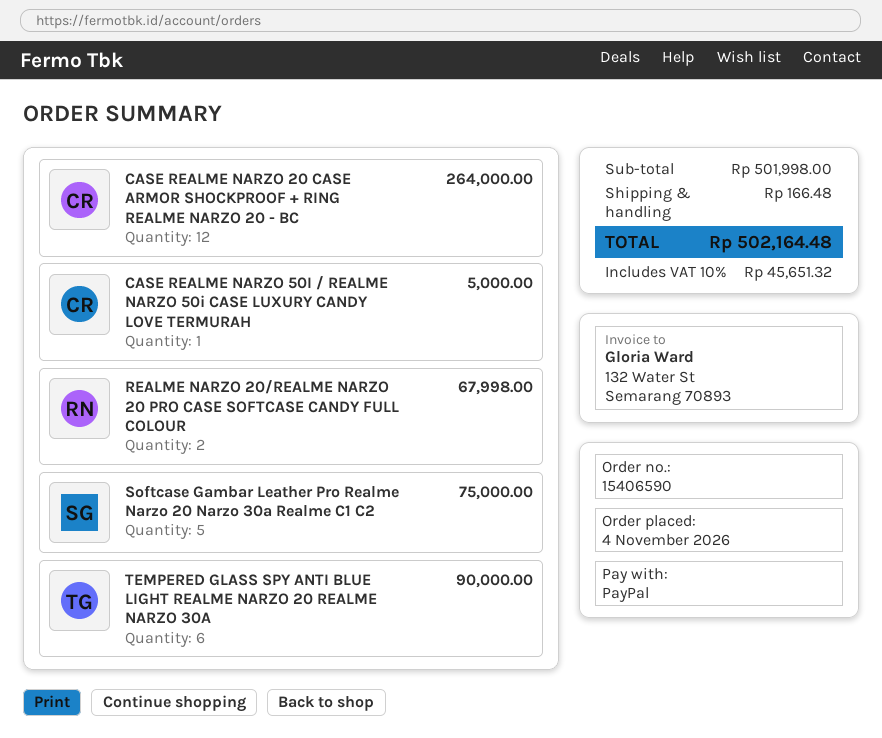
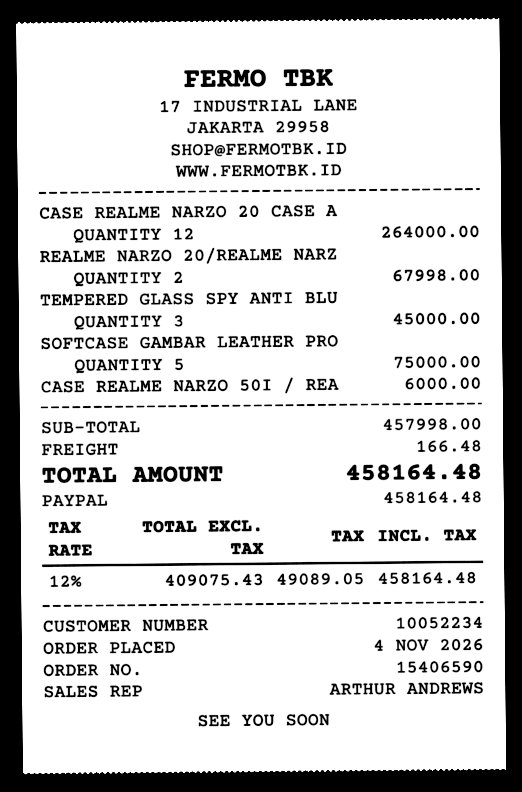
CASE REALME NARZO 50I / REALME NARZO 50i CASE LUXURY CANDY LOVE TERMURAH: 1 for 5000.00 -> 1 for 6000.00
TEMPERED GLASS SPY ANTI BLUE LIGHT REALME NARZO 20 REALME NARZO 30A: 6 for 90000.00 -> 3 for 45000.00
subtotal: 501998.00 -> 457998.00
tax: 10% = 45651.32 -> 12% = 49089.05
total: 502164.48 -> 458164.48

